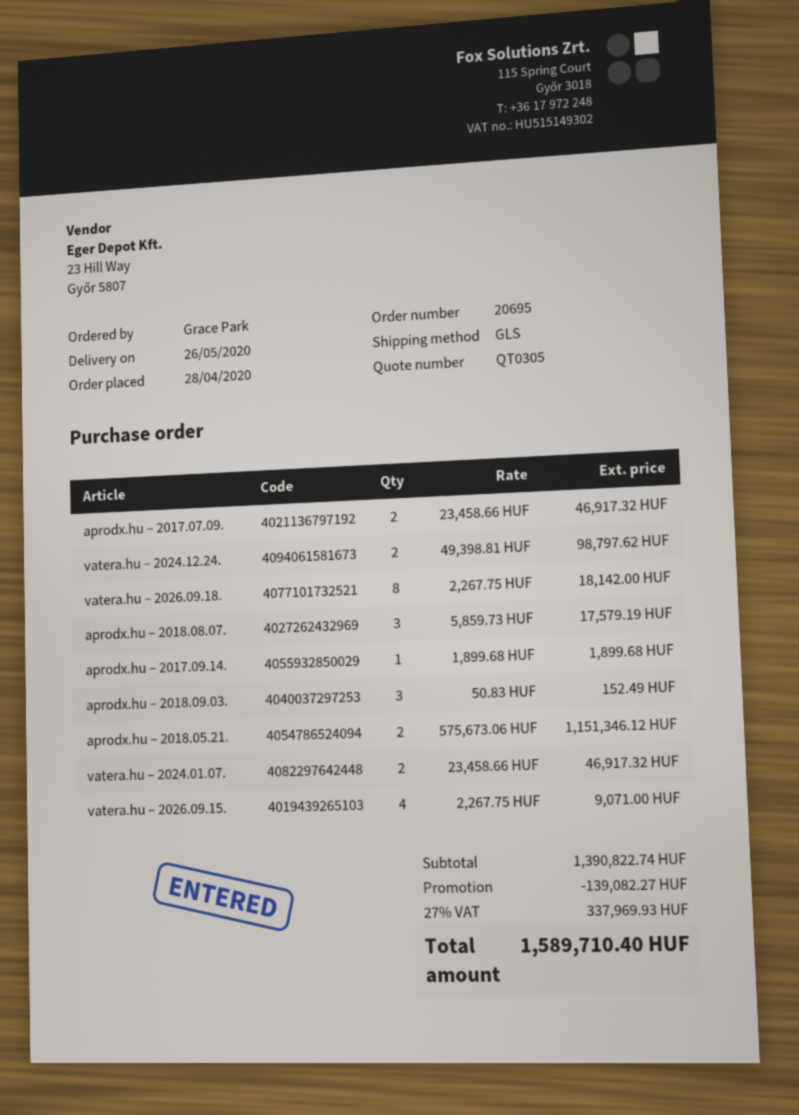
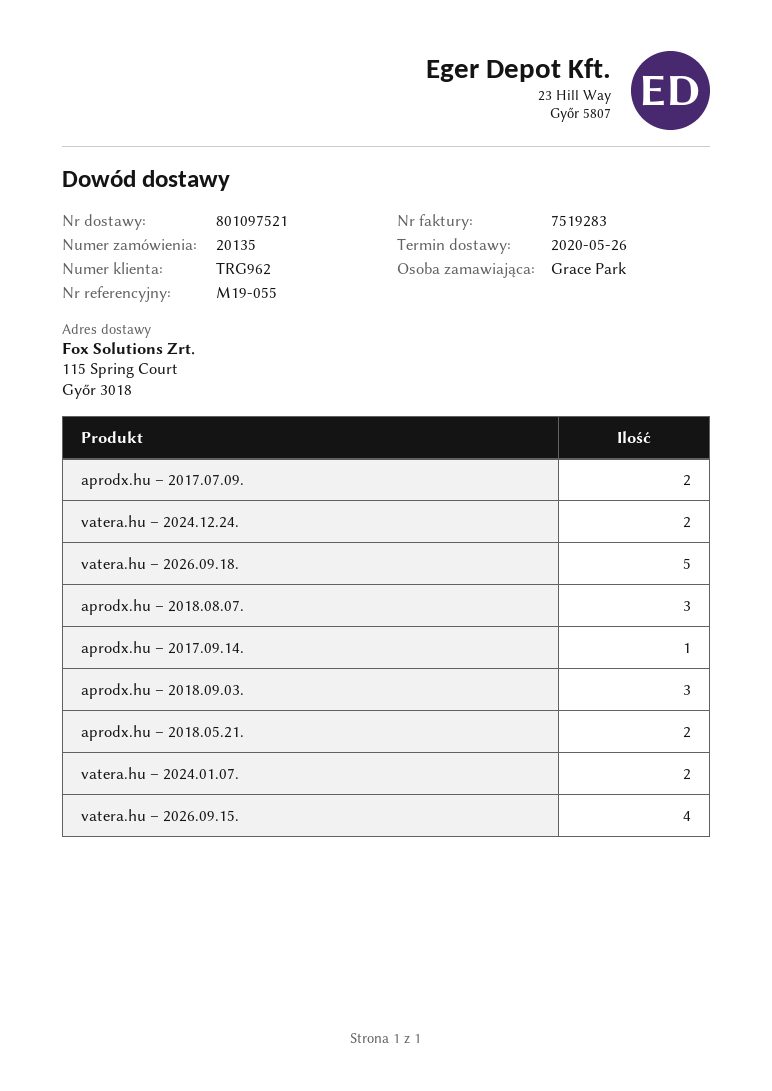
order number: 20695 -> 20135
vatera.hu – 2026.09.18.: 8 -> 5

